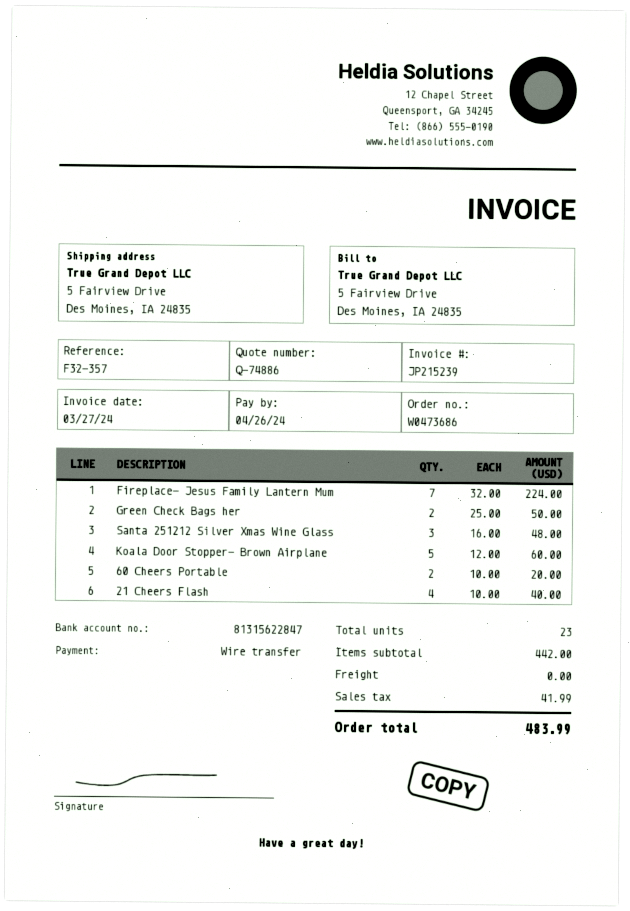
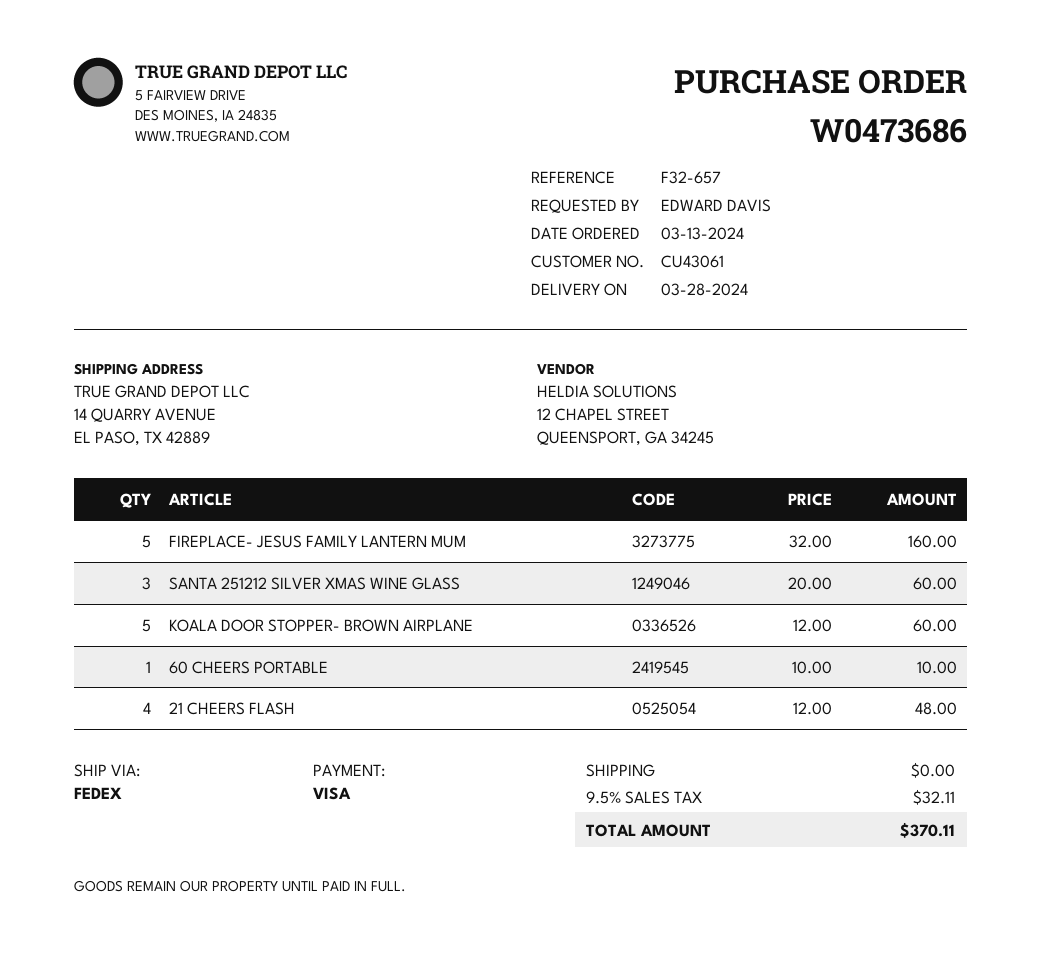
reference: F32-357 -> F32-657
payment method: bank transfer -> Visa
ship to: 5 Fairview Drive, Des Moines, IA 24835 -> 14 QUARRY AVENUE, EL PASO, TX 42889
Fireplace- Jesus Family Lantern Mum: 7 x 32.00 = 224.00 -> 5 x 32.00 = 160.00
Green Check Bags her: 2 x 25.00 = 50.00 -> none
Santa 251212 Silver Xmas Wine Glass: 3 x 16.00 = 48.00 -> 3 x 20.00 = 60.00
60 Cheers Portable: 2 x 10.00 = 20.00 -> 1 x 10.00 = 10.00
21 Cheers Flash: 4 x 10.00 = 40.00 -> 4 x 12.00 = 48.00
tax: 41.99 -> 32.11
total: 483.99 -> 370.11

